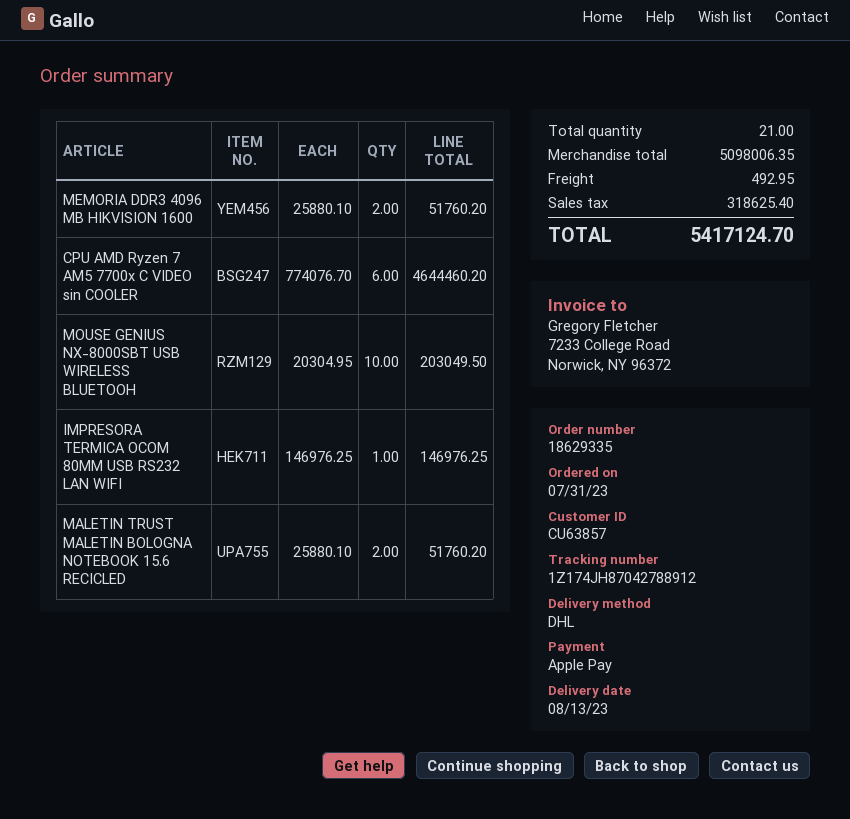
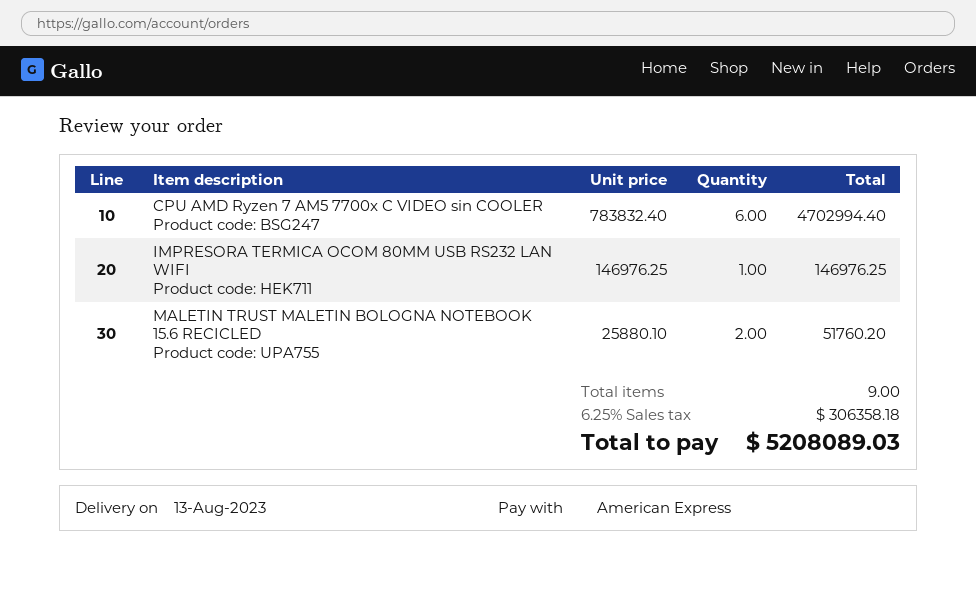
payment method: Apple Pay -> American Express
MEMORIA DDR3 4096 MB HIKVISION 1600: 2 x 25880.10 = 51760.20 -> none
CPU AMD Ryzen 7 AM5 7700x C VIDEO sin COOLER: 6 x 774076.70 = 4644460.20 -> 6 x 783832.40 = 4702994.40
MOUSE GENIUS NX-8000SBT USB WIRELESS BLUETOOH: 10 x 20304.95 = 203049.50 -> none
total quantity: 21 -> 9
shipping: 492.95 -> none
tax: 318625.40 -> 306358.18
total: 5417124.70 -> 5208089.03

